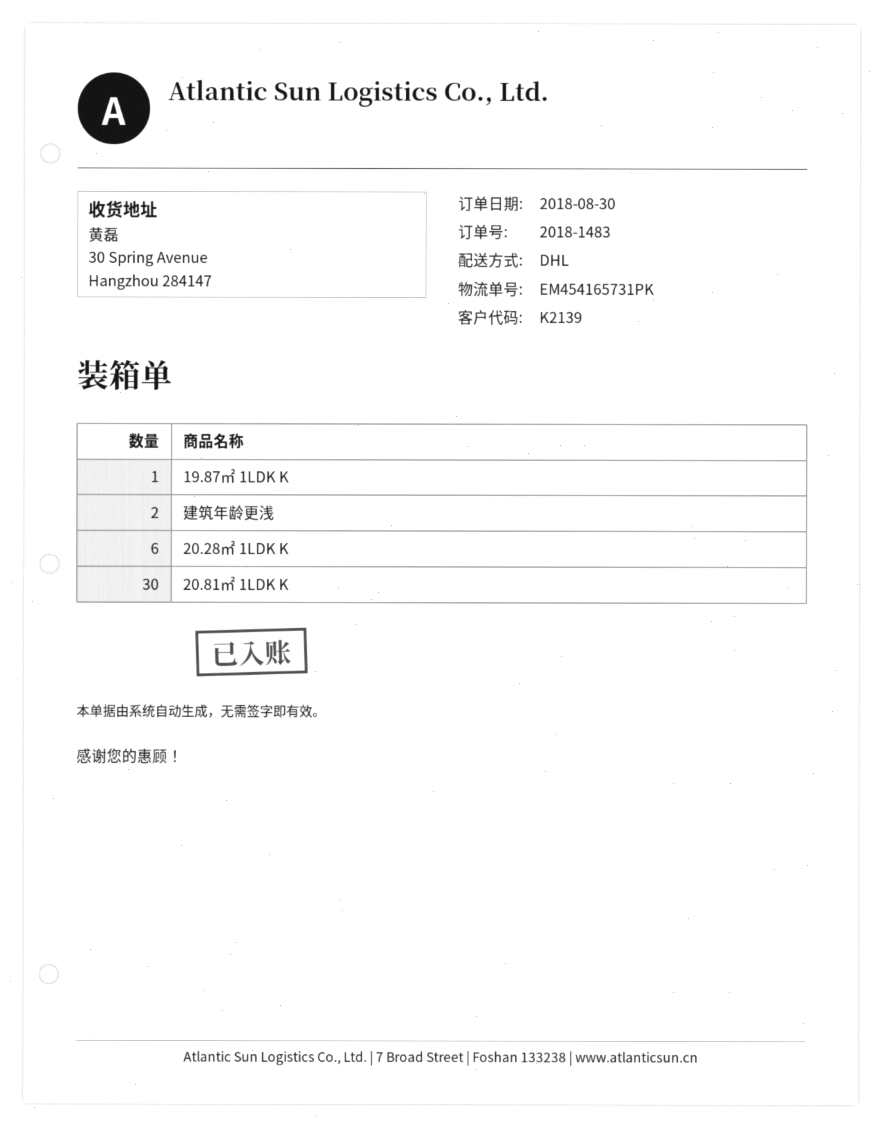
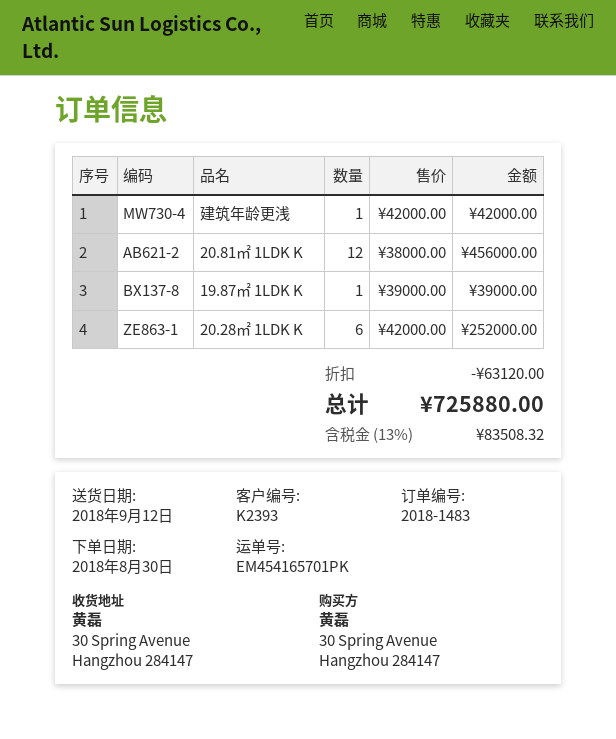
customer number: K2139 -> K2393
tracking number: EM454165731PK -> EM454165701PK
建筑年龄更浅: 2 -> 1
20.81㎡ 1LDK K: 30 -> 12

